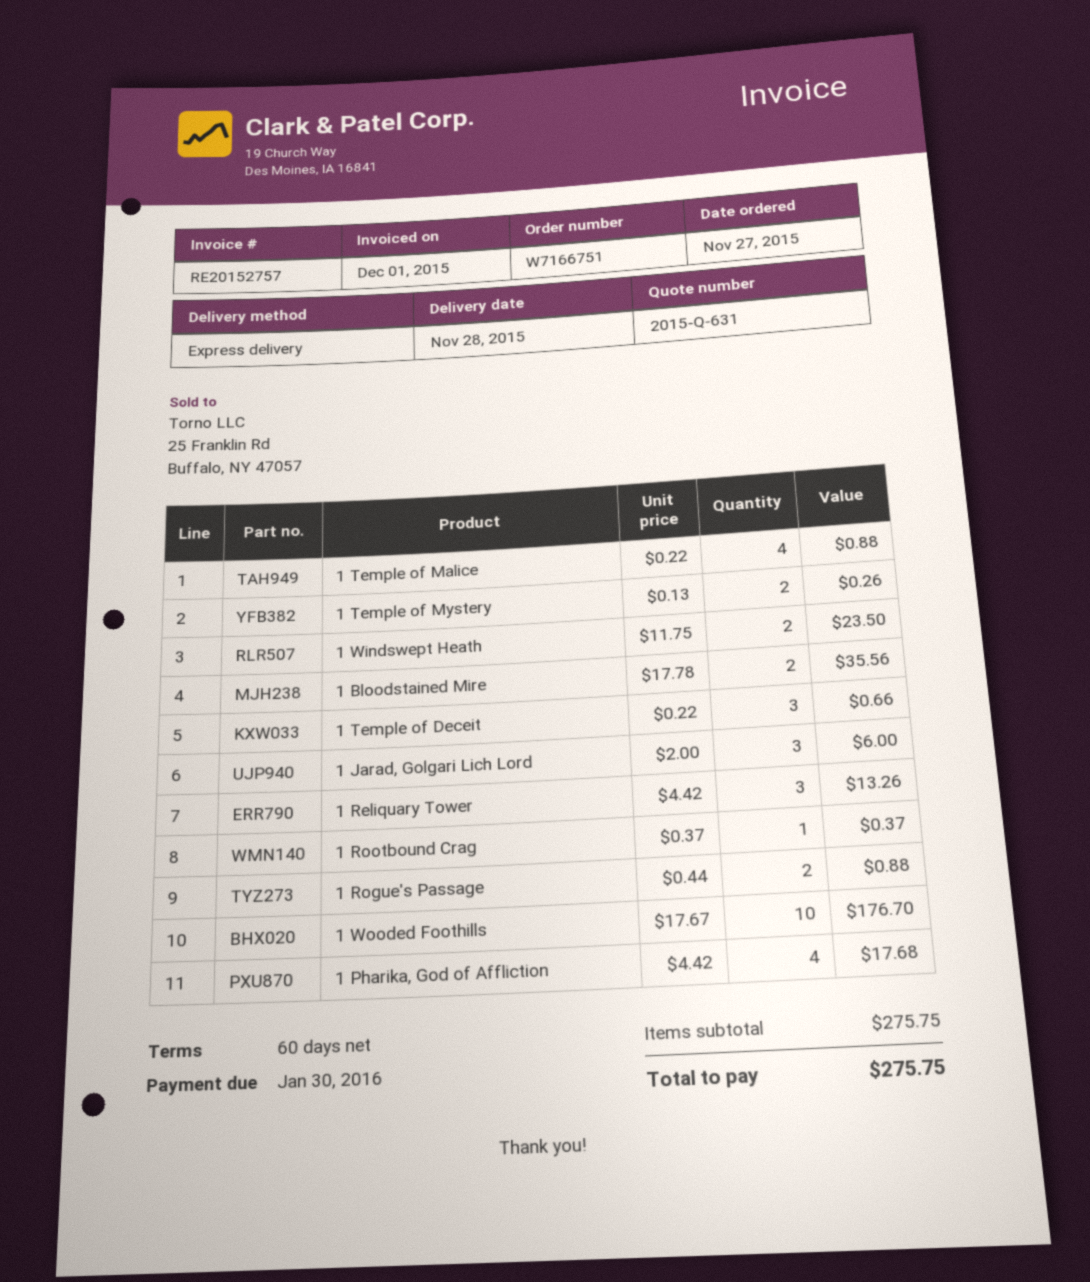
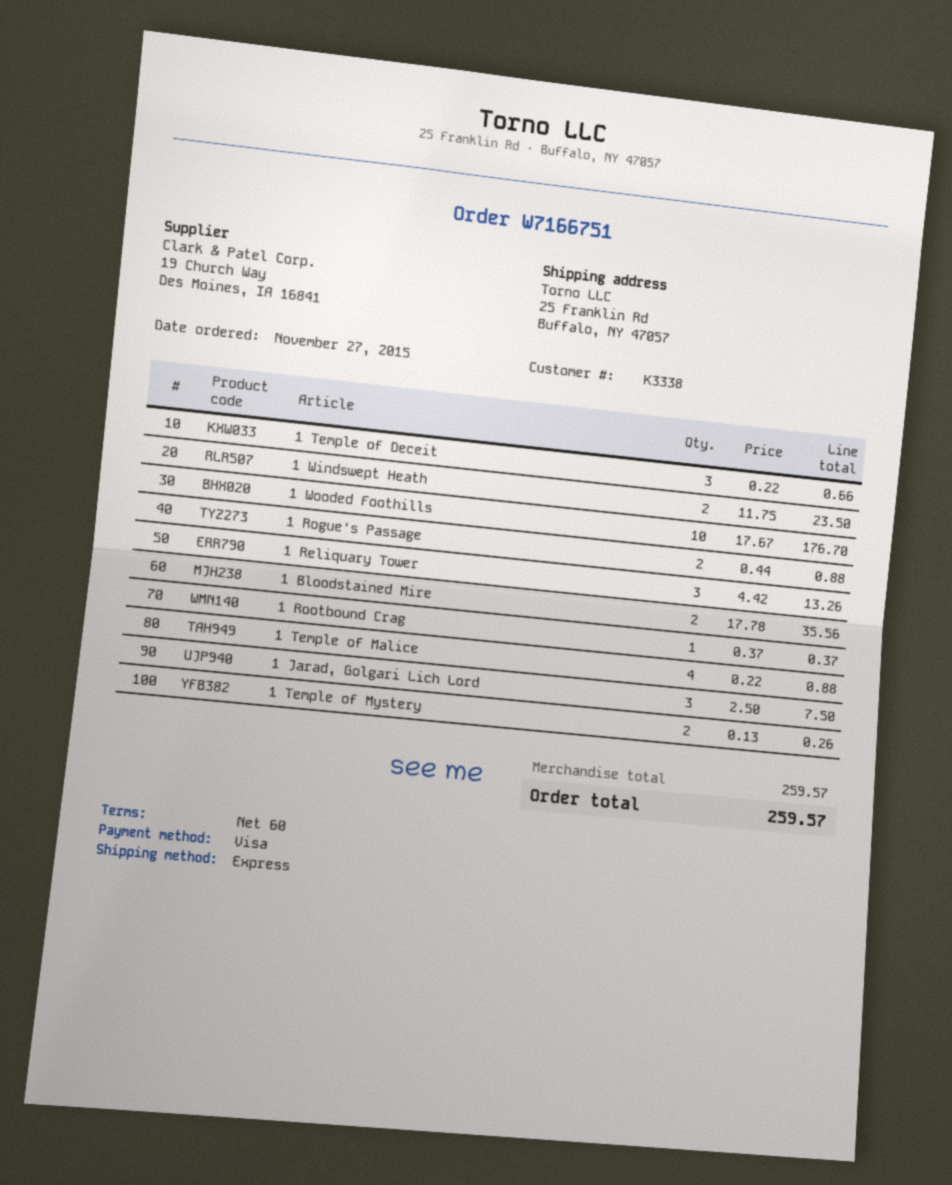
1 Jarad, Golgari Lich Lord: 3 x 2.00 = 6.00 -> 3 x 2.50 = 7.50
1 Pharika, God of Affliction: 4 x 4.42 = 17.68 -> none
subtotal: 275.75 -> 259.57
total: 275.75 -> 259.57

